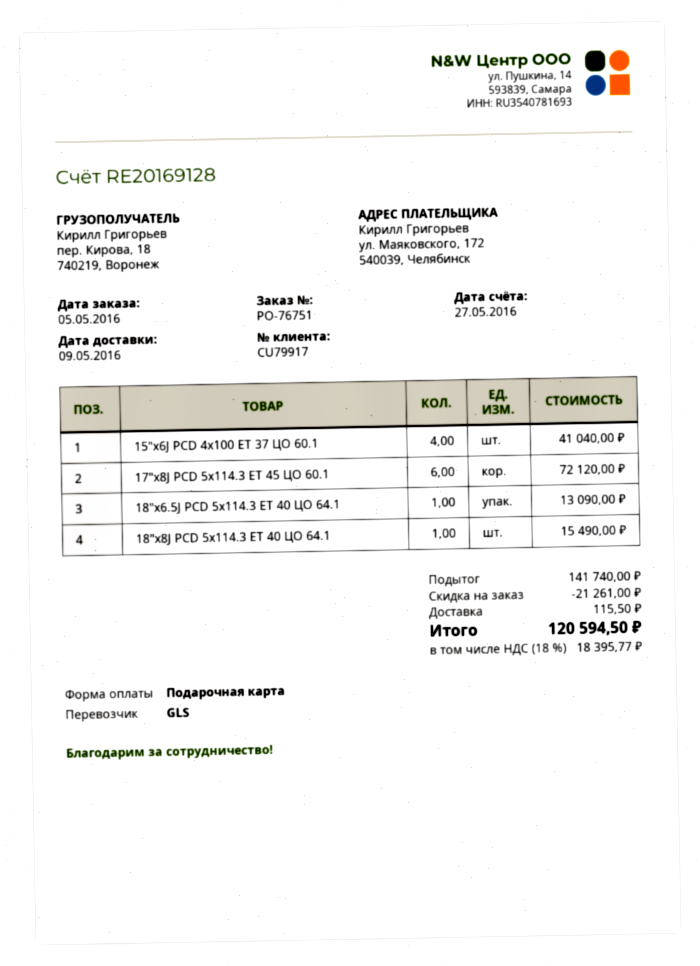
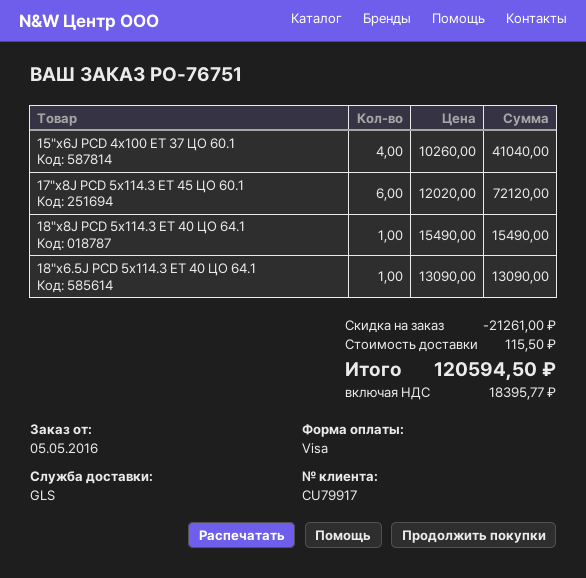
payment method: gift card -> Visa

